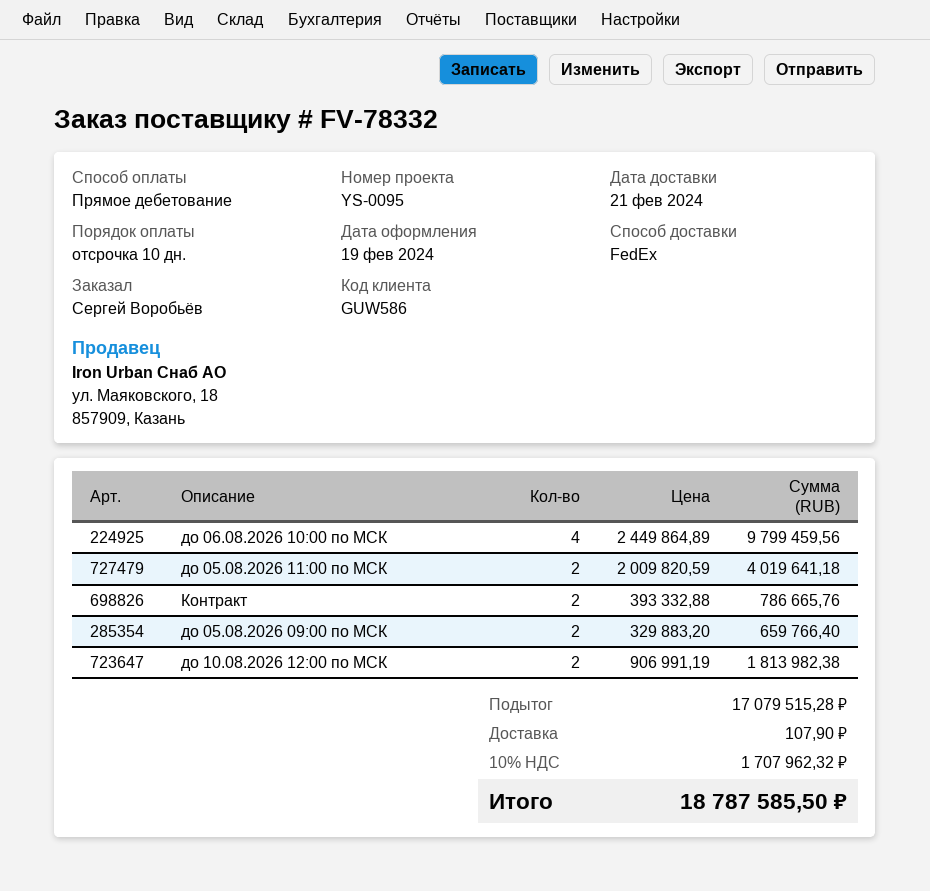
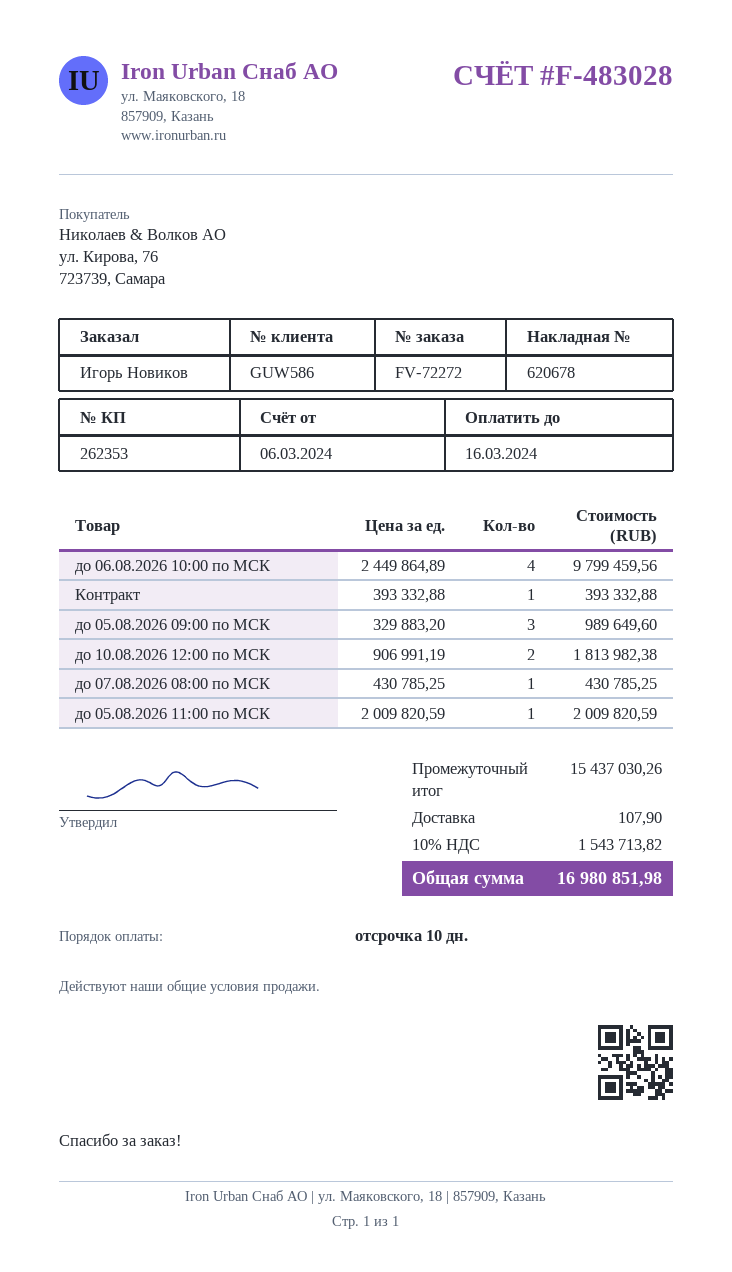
order number: FV-78332 -> FV-72272
ordered by: Сергей Воробьёв -> Игорь Новиков
до 05.08.2026 11:00 по МСК: 2 x 2009820.59 = 4019641.18 -> 1 x 2009820.59 = 2009820.59
Контракт: 2 x 393332.88 = 786665.76 -> 1 x 393332.88 = 393332.88
до 05.08.2026 09:00 по МСК: 2 x 329883.20 = 659766.40 -> 3 x 329883.20 = 989649.60
до 07.08.2026 08:00 по МСК: none -> 1 x 430785.25 = 430785.25
subtotal: 17079515.28 -> 15437030.26
tax: 10% = 1707962.32 -> 10% = 1543713.82
total: 18787585.50 -> 16980851.98

